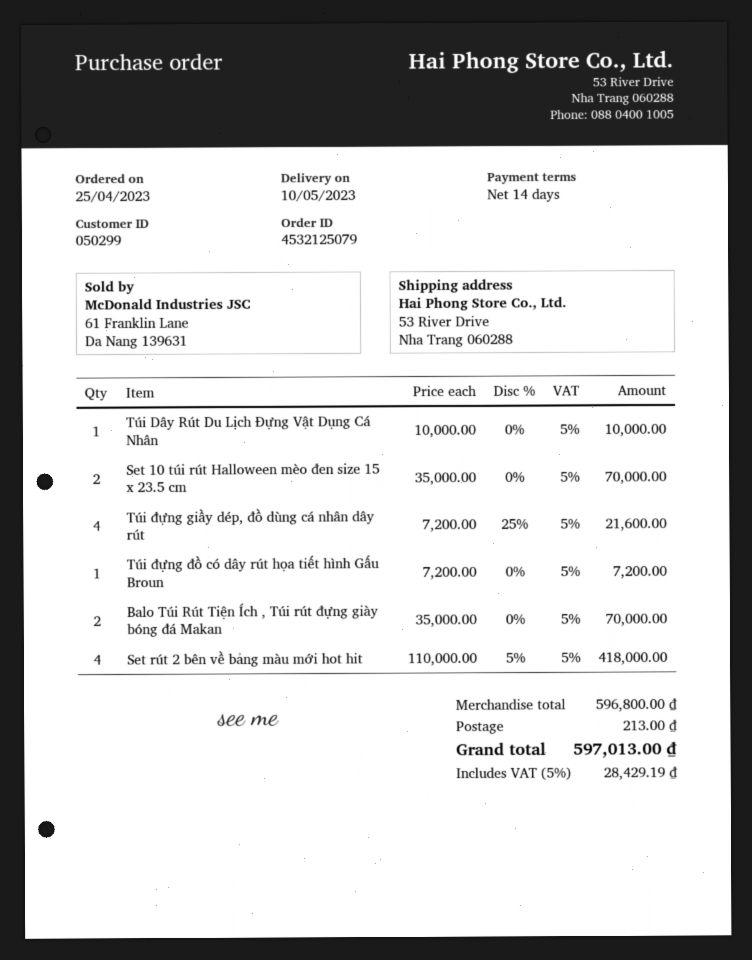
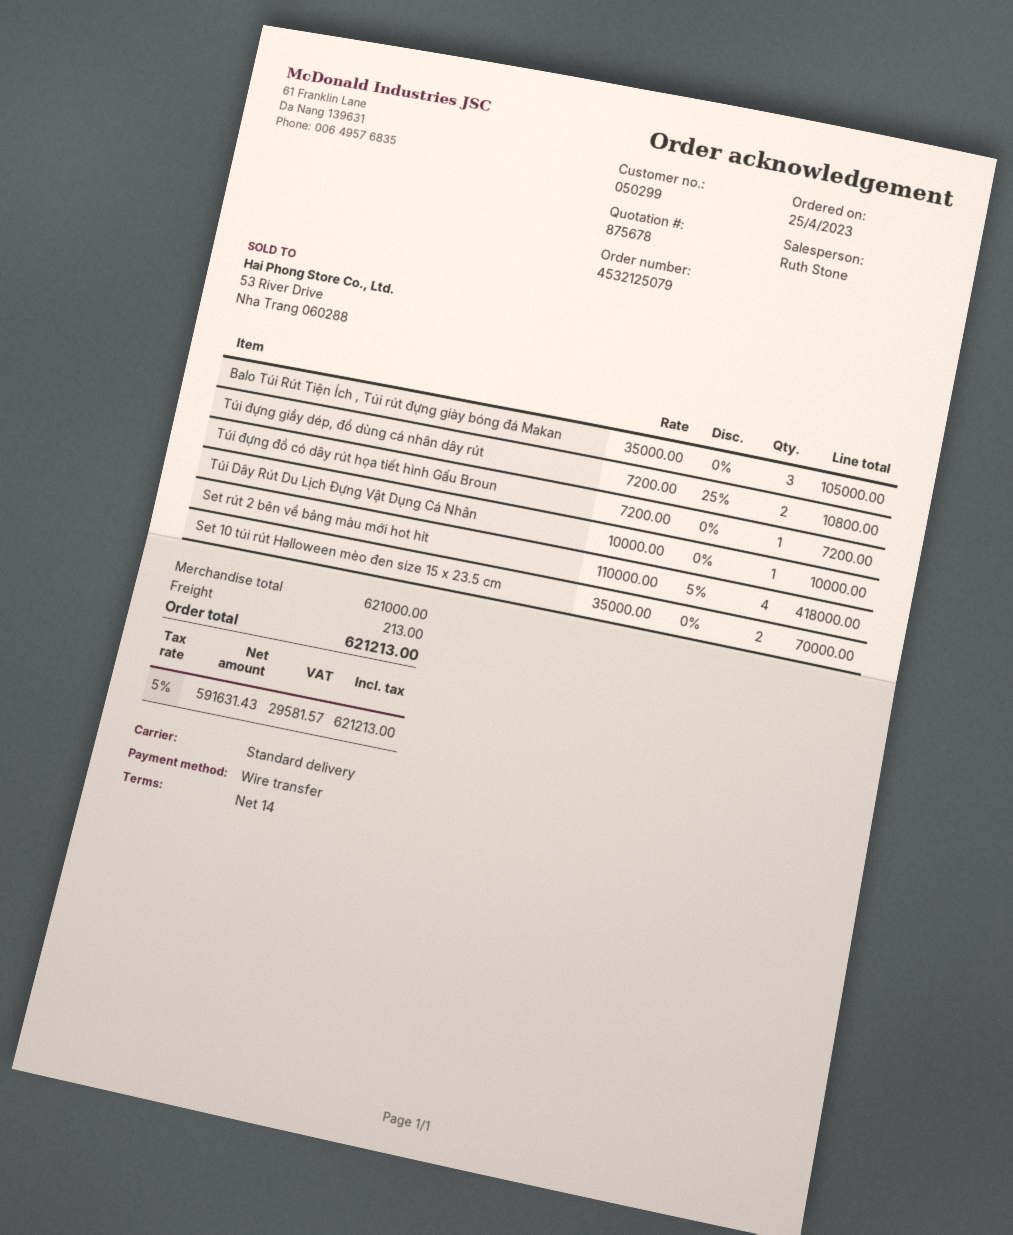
Túi đựng giầy dép, đồ dùng cá nhân dây rút: 4 x 7200.00 - 25% = 21600.00 -> 2 x 7200.00 - 25% = 10800.00
Balo Túi Rút Tiện Ích , Túi rút đựng giày bóng đá Makan: 2 x 35000.00 = 70000.00 -> 3 x 35000.00 = 105000.00
subtotal: 596800.00 -> 621000.00
tax: 5% = 28429.19 -> 5% = 29581.57
total: 597013.00 -> 621213.00

